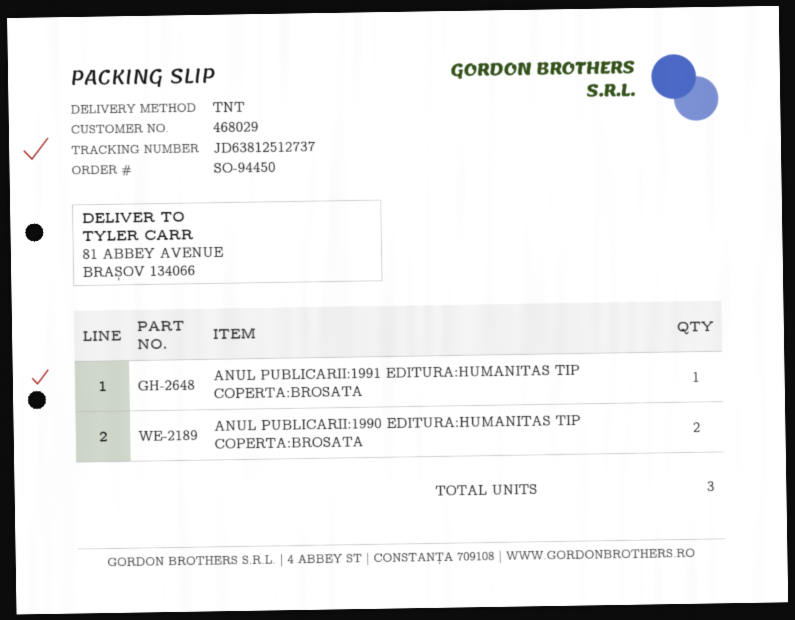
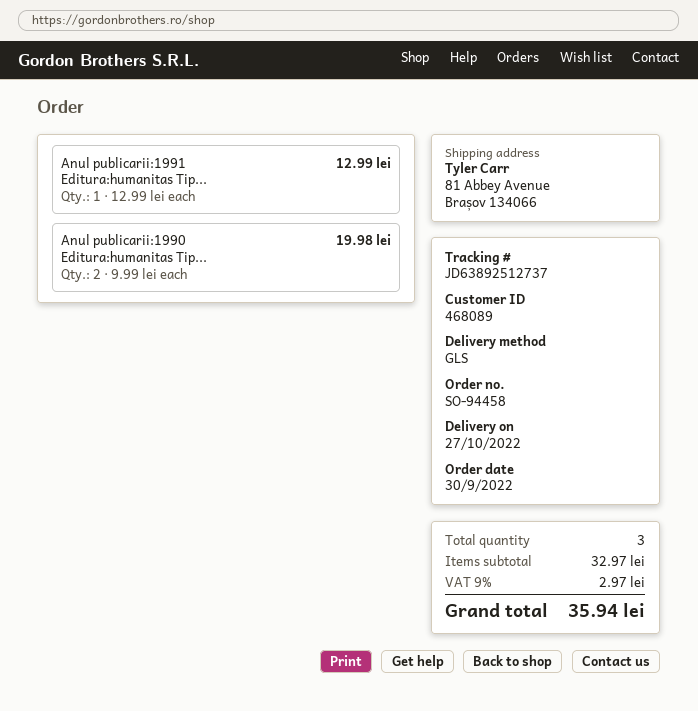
order number: SO-94450 -> SO-94458
customer number: 468029 -> 468089
shipping method: TNT -> GLS
tracking number: JD63812512737 -> JD63892512737

